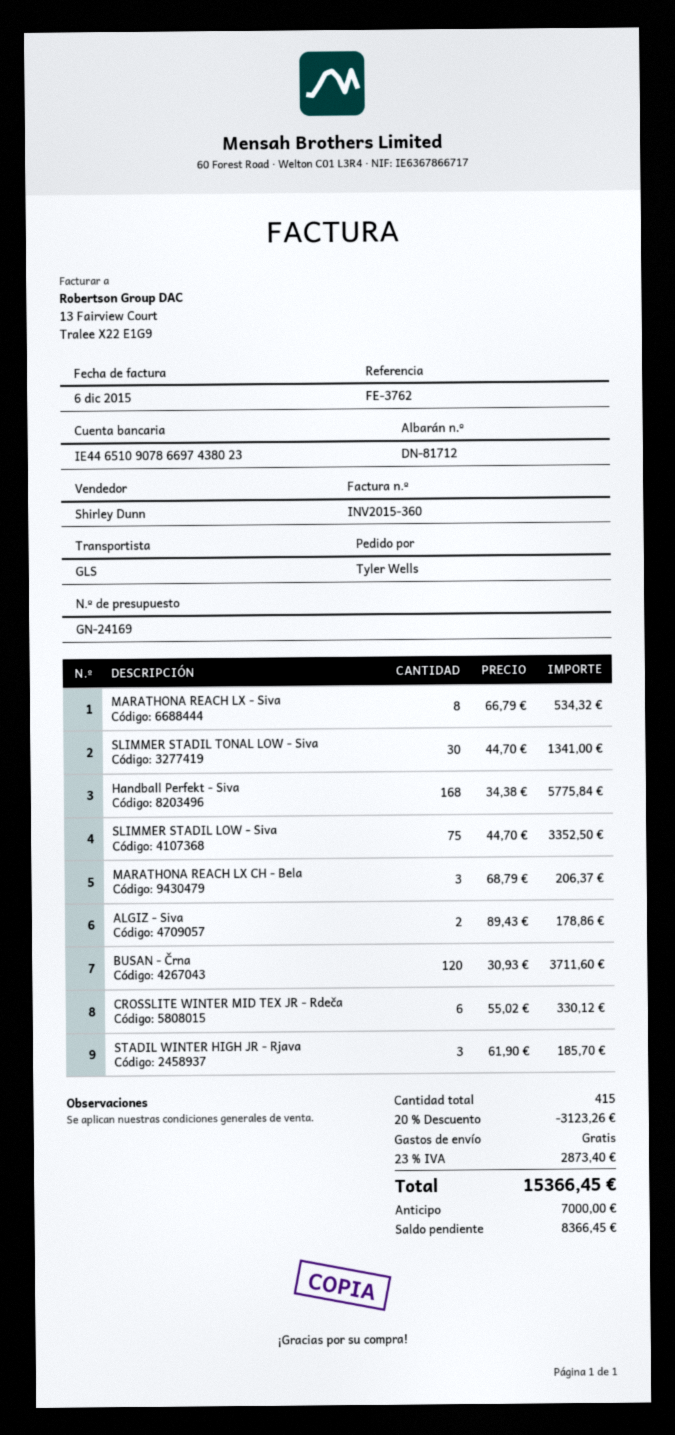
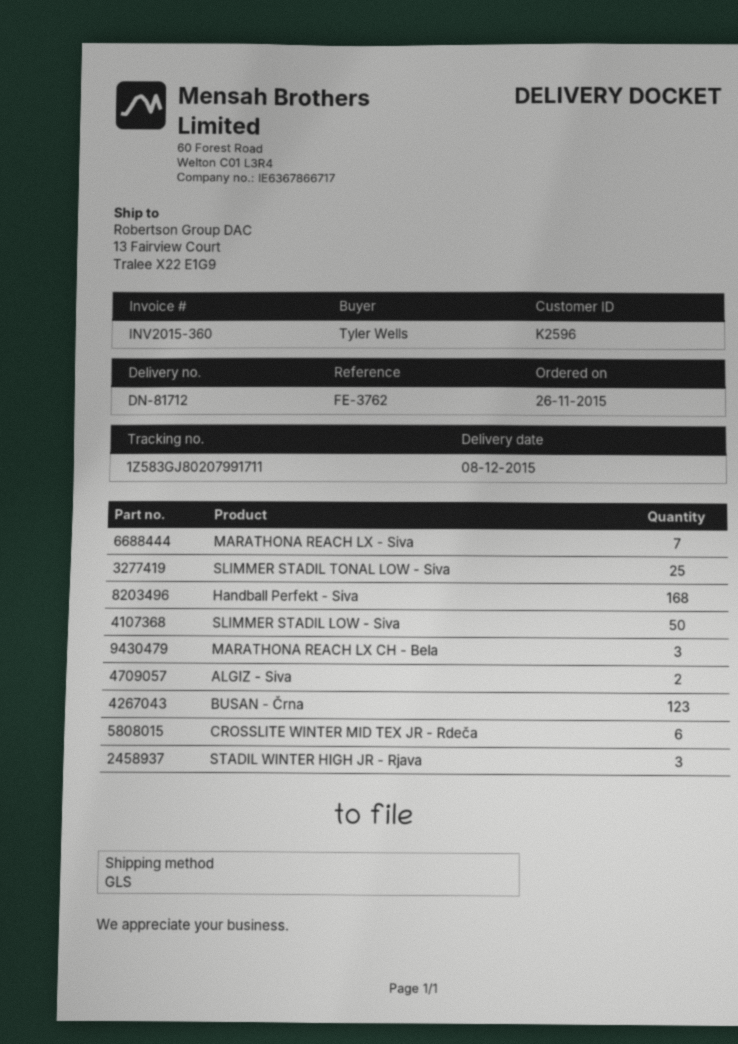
MARATHONA REACH LX - Siva: 8 -> 7
SLIMMER STADIL TONAL LOW - Siva: 30 -> 25
SLIMMER STADIL LOW - Siva: 75 -> 50
BUSAN - Črna: 120 -> 123

